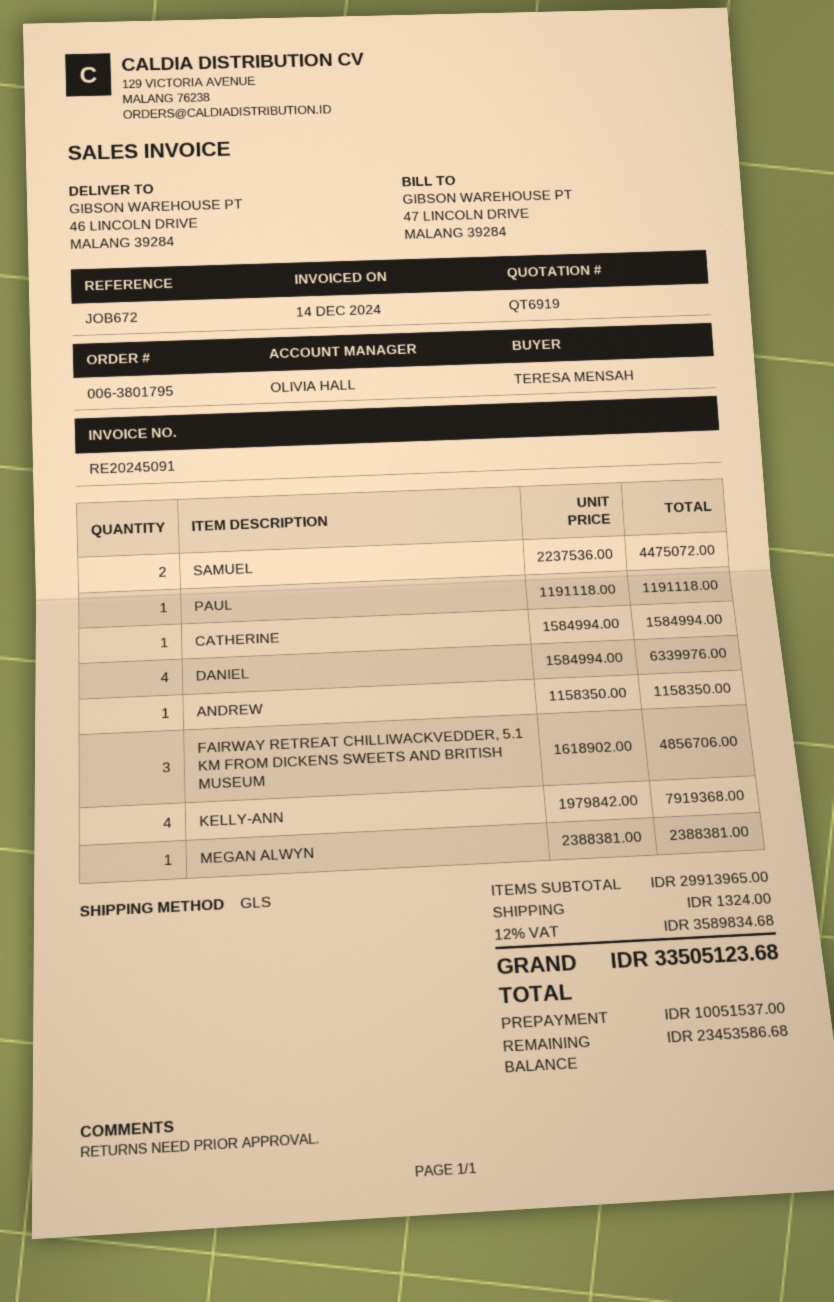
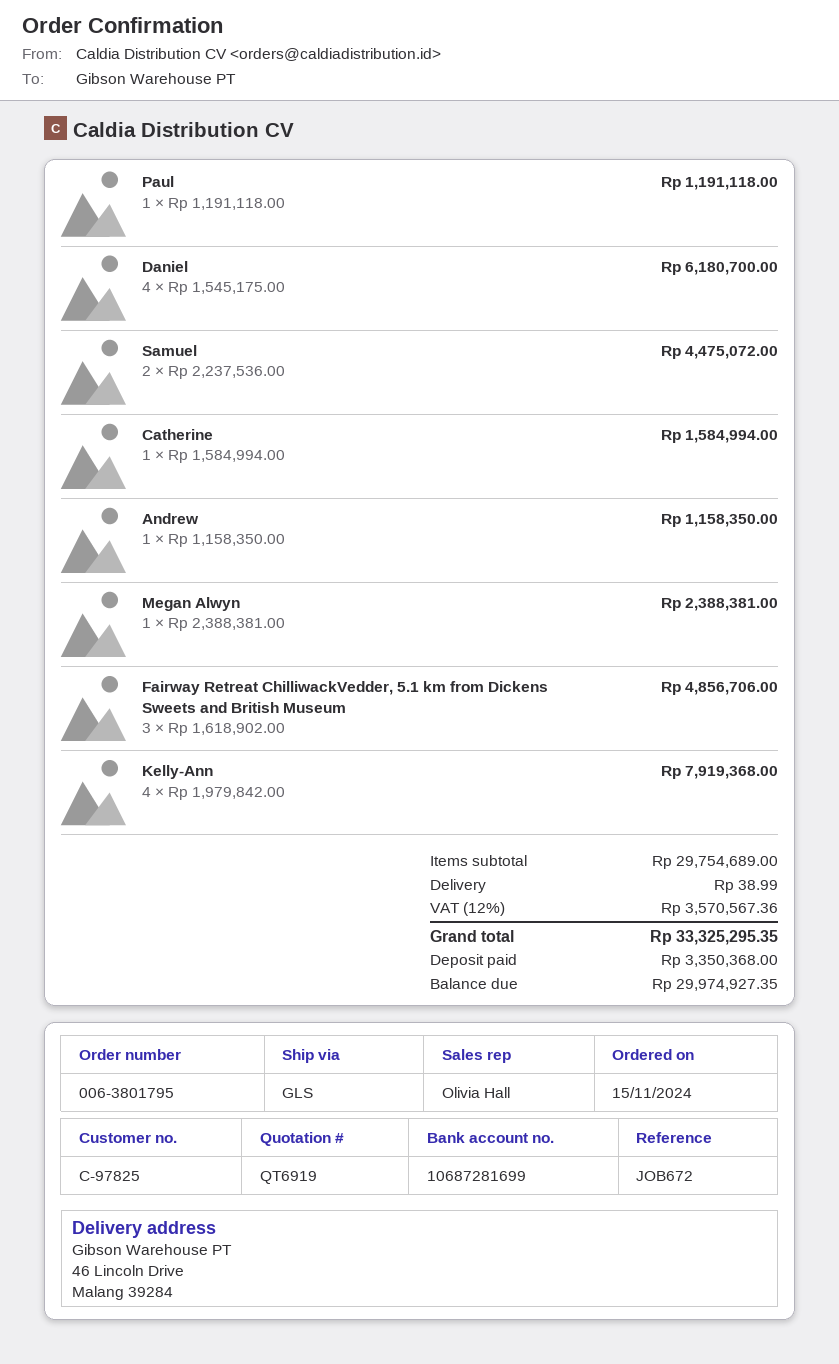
DANIEL: 4 x 1584994.00 = 6339976.00 -> 4 x 1545175.00 = 6180700.00
subtotal: 29913965.00 -> 29754689.00
shipping: 1324.00 -> 38.99
tax: 12% = 3589834.68 -> 12% = 3570567.36
total: 33505123.68 -> 33325295.35
deposit: 10051537.00 -> 3350368.00
balance: 23453586.68 -> 29974927.35

